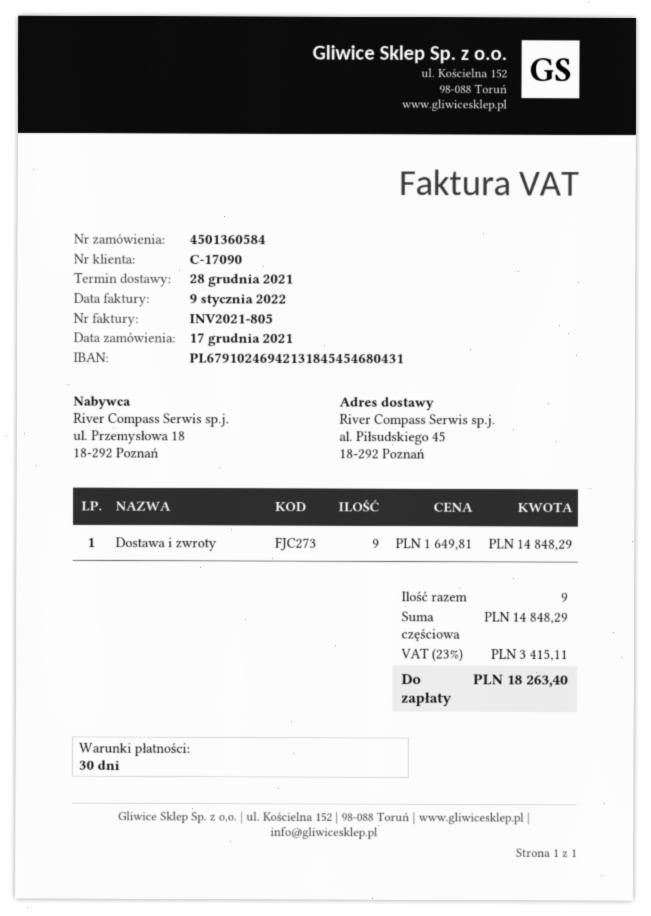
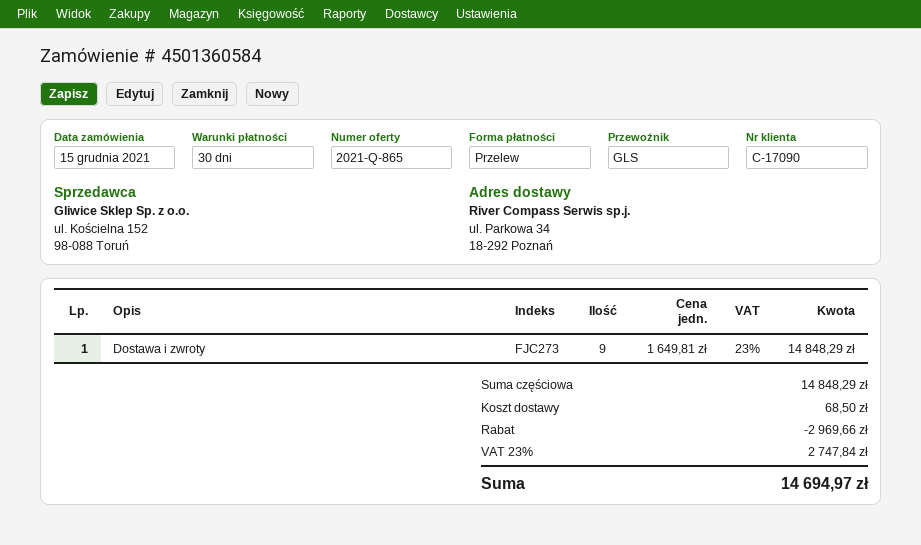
order date: 2021-12-17 -> 2021-12-15
ship to: al. Piłsudskiego 45, 18-292 Poznań -> ul. Parkowa 34, 18-292 Poznań
discount: none -> 2969.66
shipping: none -> 68.50
tax: 23% = 3415.11 -> 23% = 2747.84
total: 18263.40 -> 14694.97

